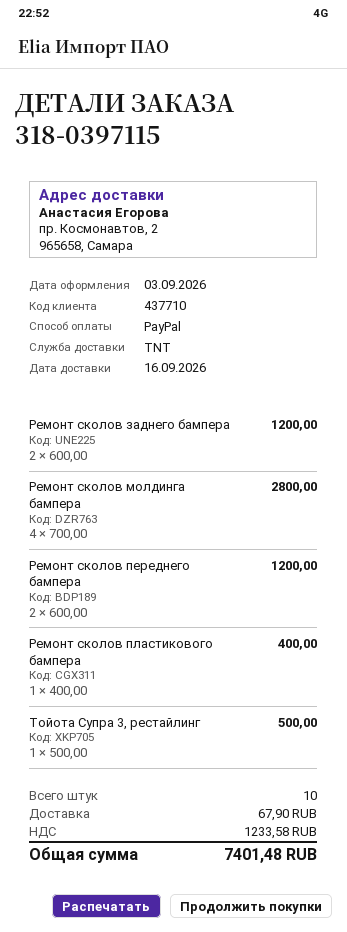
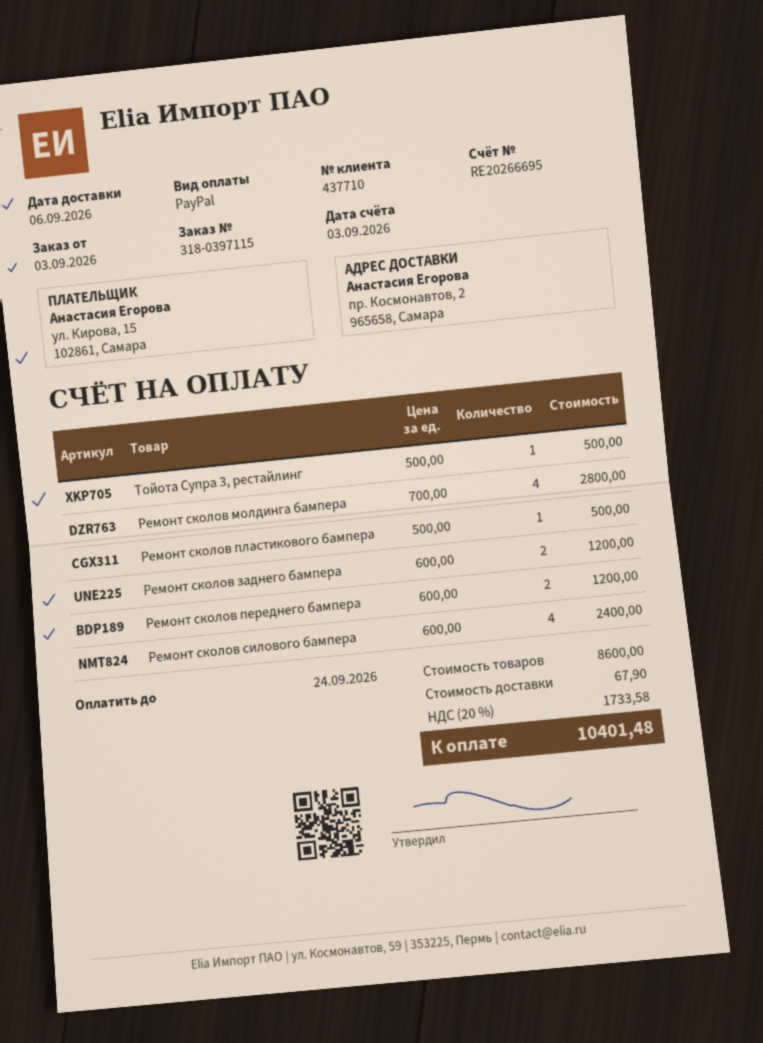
delivery date: 2026-09-16 -> 2026-09-06
Ремонт сколов пластикового бампера: 1 x 400.00 = 400.00 -> 1 x 500.00 = 500.00
Ремонт сколов силового бампера: none -> 4 x 600.00 = 2400.00
tax: 1233.58 -> 1733.58
total: 7401.48 -> 10401.48

